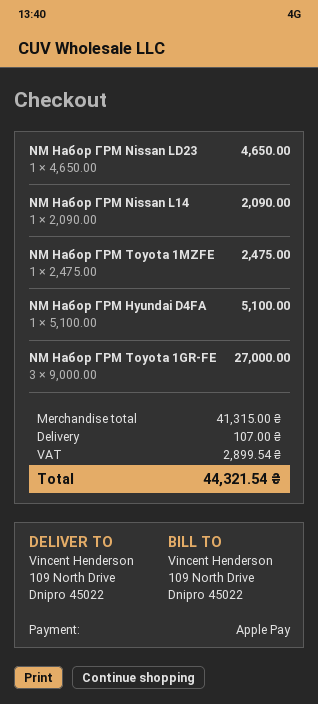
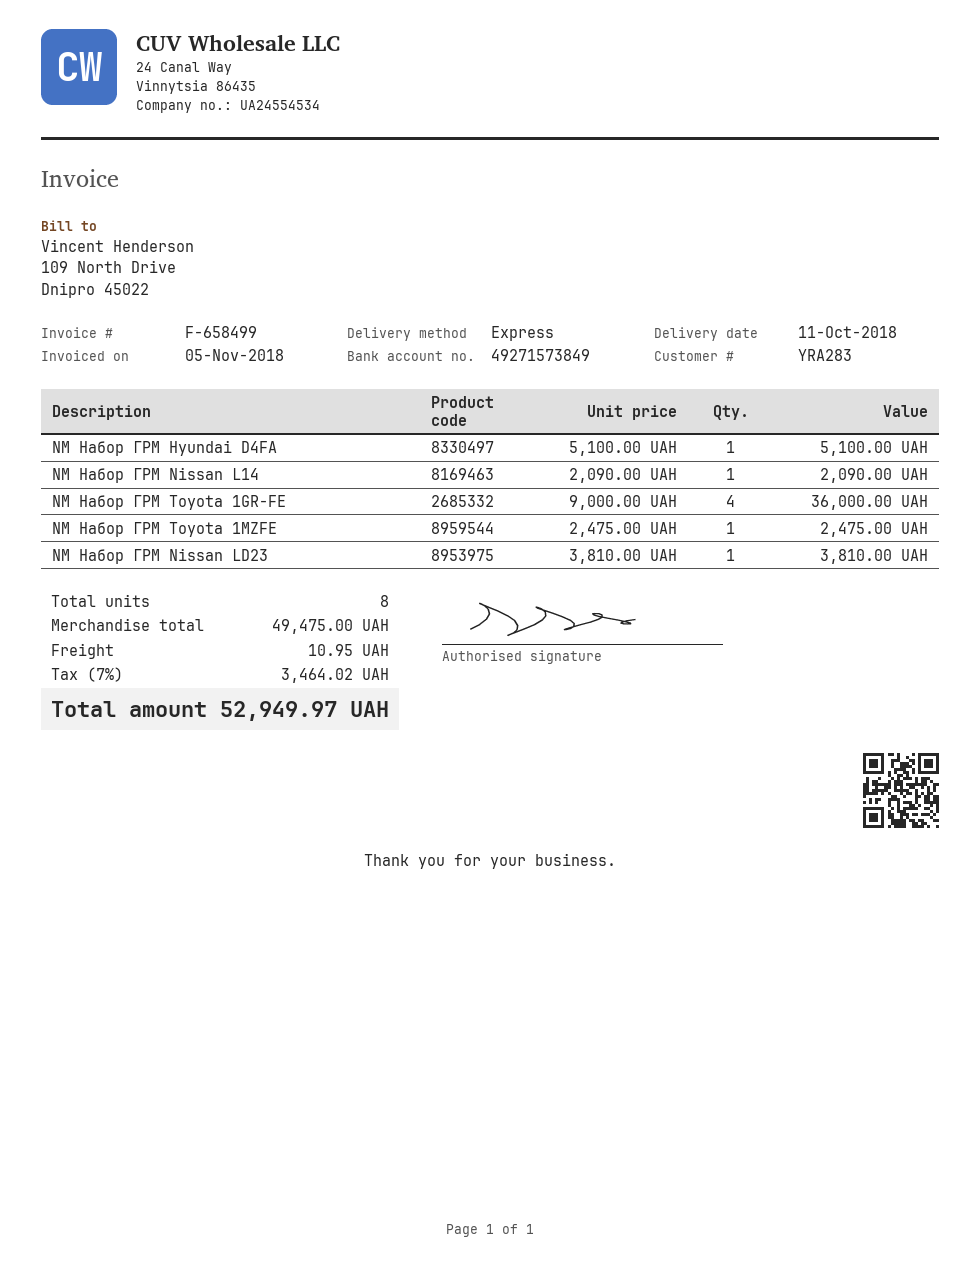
NM Набор ГРМ Nissan LD23: 1 x 4650.00 = 4650.00 -> 1 x 3810.00 = 3810.00
NM Набор ГРМ Toyota 1GR-FE: 3 x 9000.00 = 27000.00 -> 4 x 9000.00 = 36000.00
subtotal: 41315.00 -> 49475.00
shipping: 107.00 -> 10.95
tax: 2899.54 -> 3464.02
total: 44321.54 -> 52949.97

